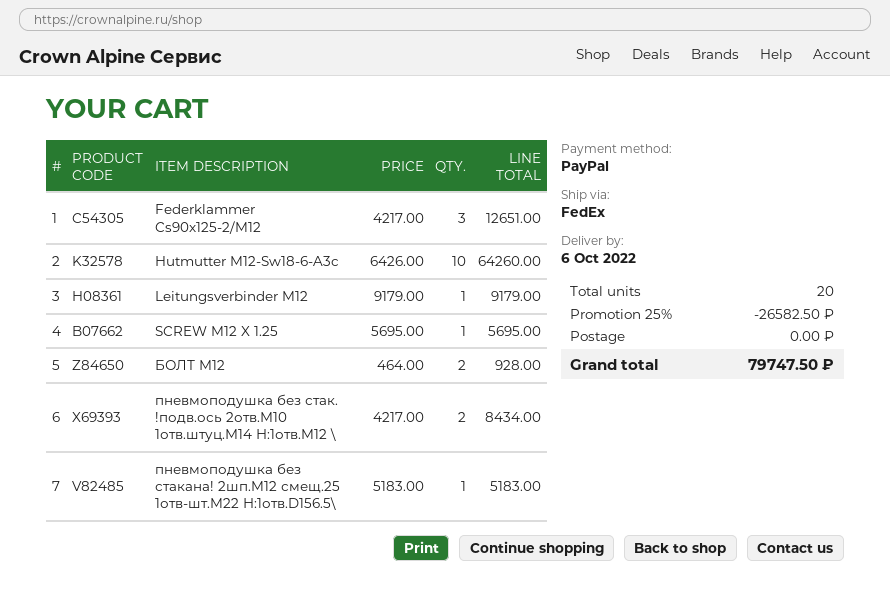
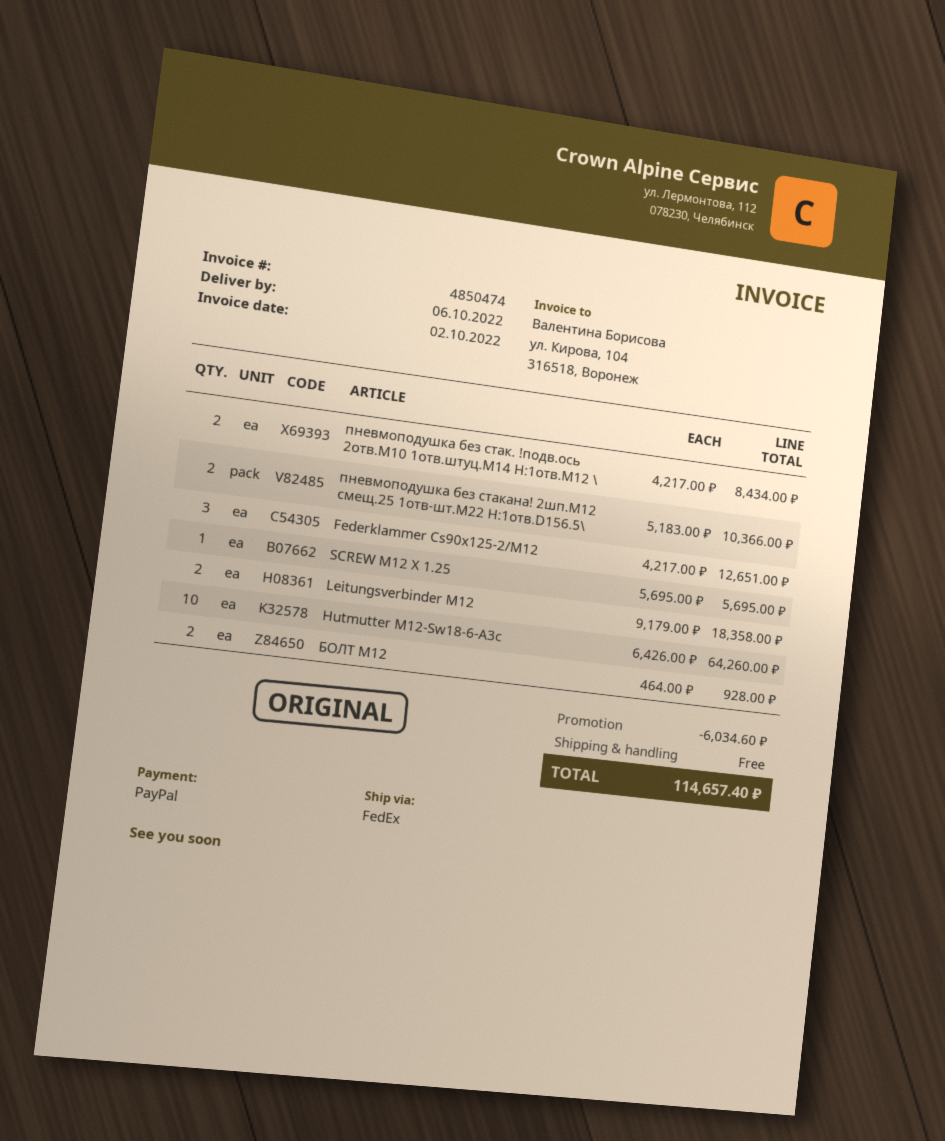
Leitungsverbinder M12: 1 x 9179.00 = 9179.00 -> 2 x 9179.00 = 18358.00
пневмоподушка без стакана! 2шп.M12 смещ.25 1отв-шт.M22 Н:1отв.D156.5\: 1 x 5183.00 = 5183.00 -> 2 x 5183.00 = 10366.00
discount: 26582.50 -> 6034.60
total: 79747.50 -> 114657.40

